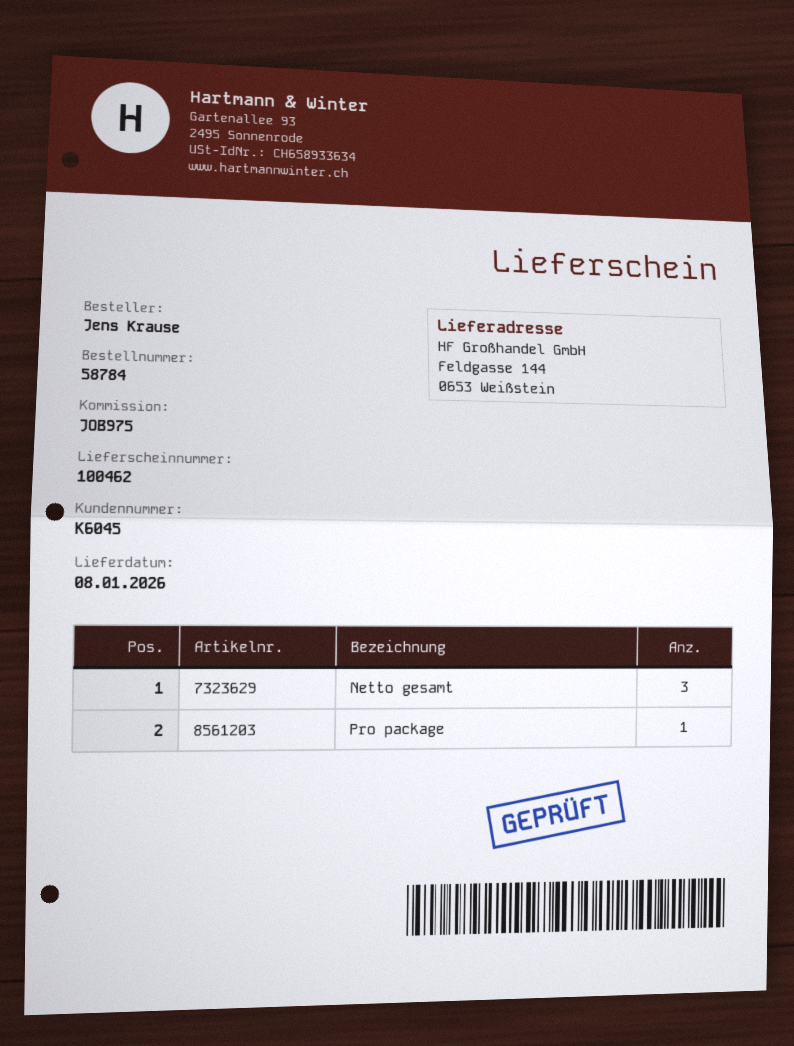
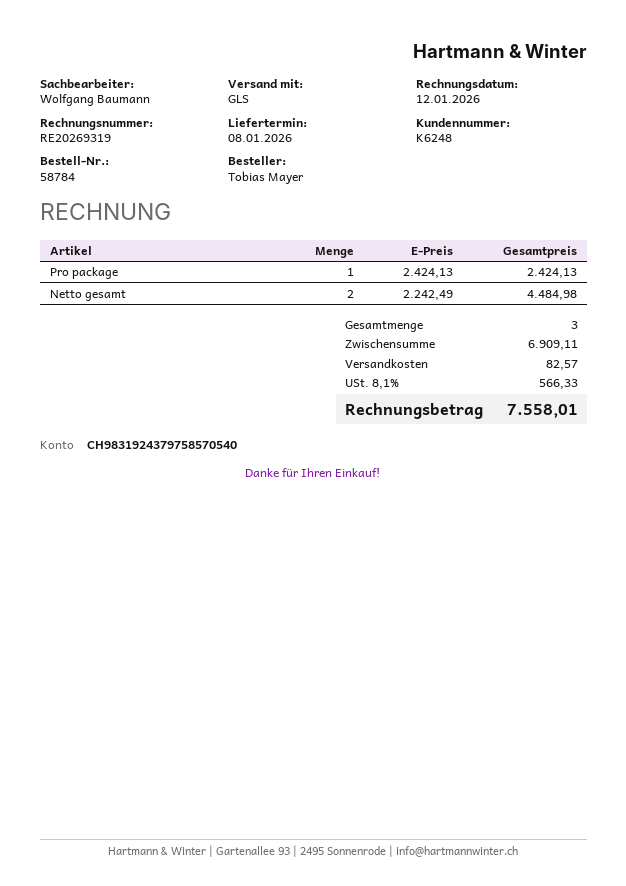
customer number: K6045 -> K6248
ordered by: Jens Krause -> Tobias Mayer
Netto gesamt: 3 -> 2

